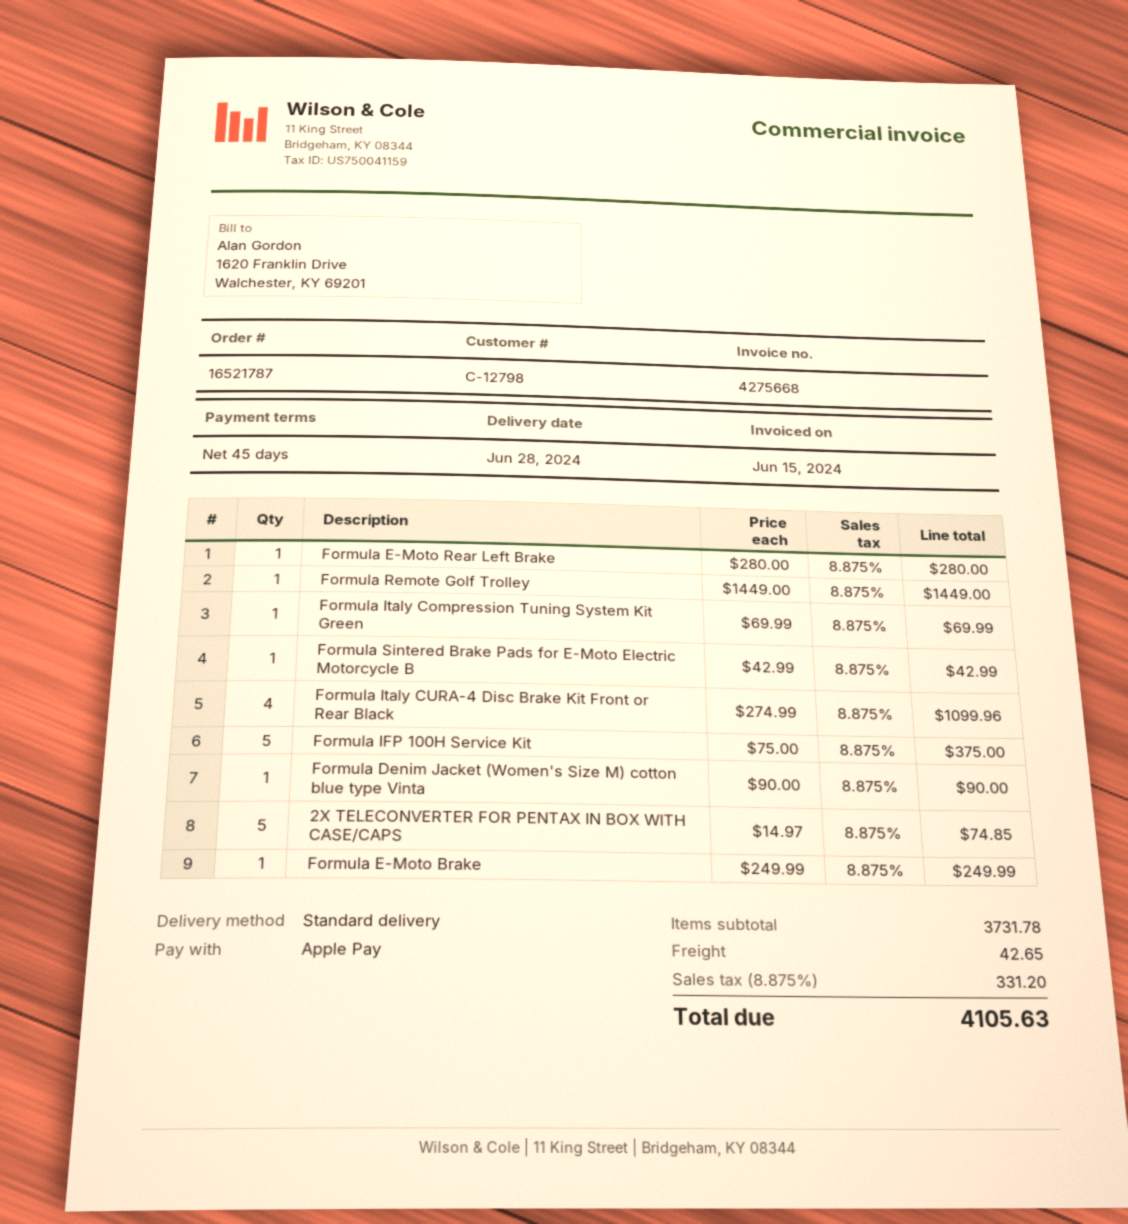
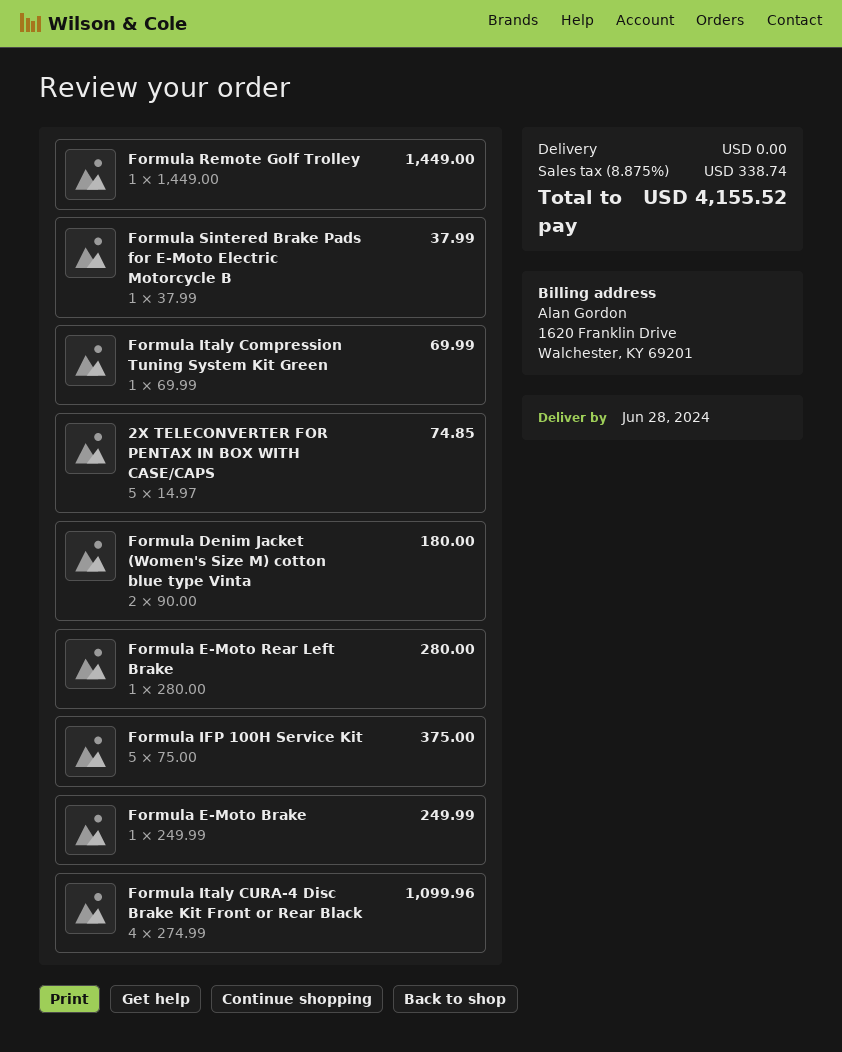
Formula Sintered Brake Pads for E-Moto Electric Motorcycle B: 1 x 42.99 = 42.99 -> 1 x 37.99 = 37.99
Formula Denim Jacket (Women's Size M) cotton blue type Vinta: 1 x 90.00 = 90.00 -> 2 x 90.00 = 180.00
shipping: 42.65 -> 0.00
tax: 8.875% = 331.20 -> 8.875% = 338.74
total: 4105.63 -> 4155.52

